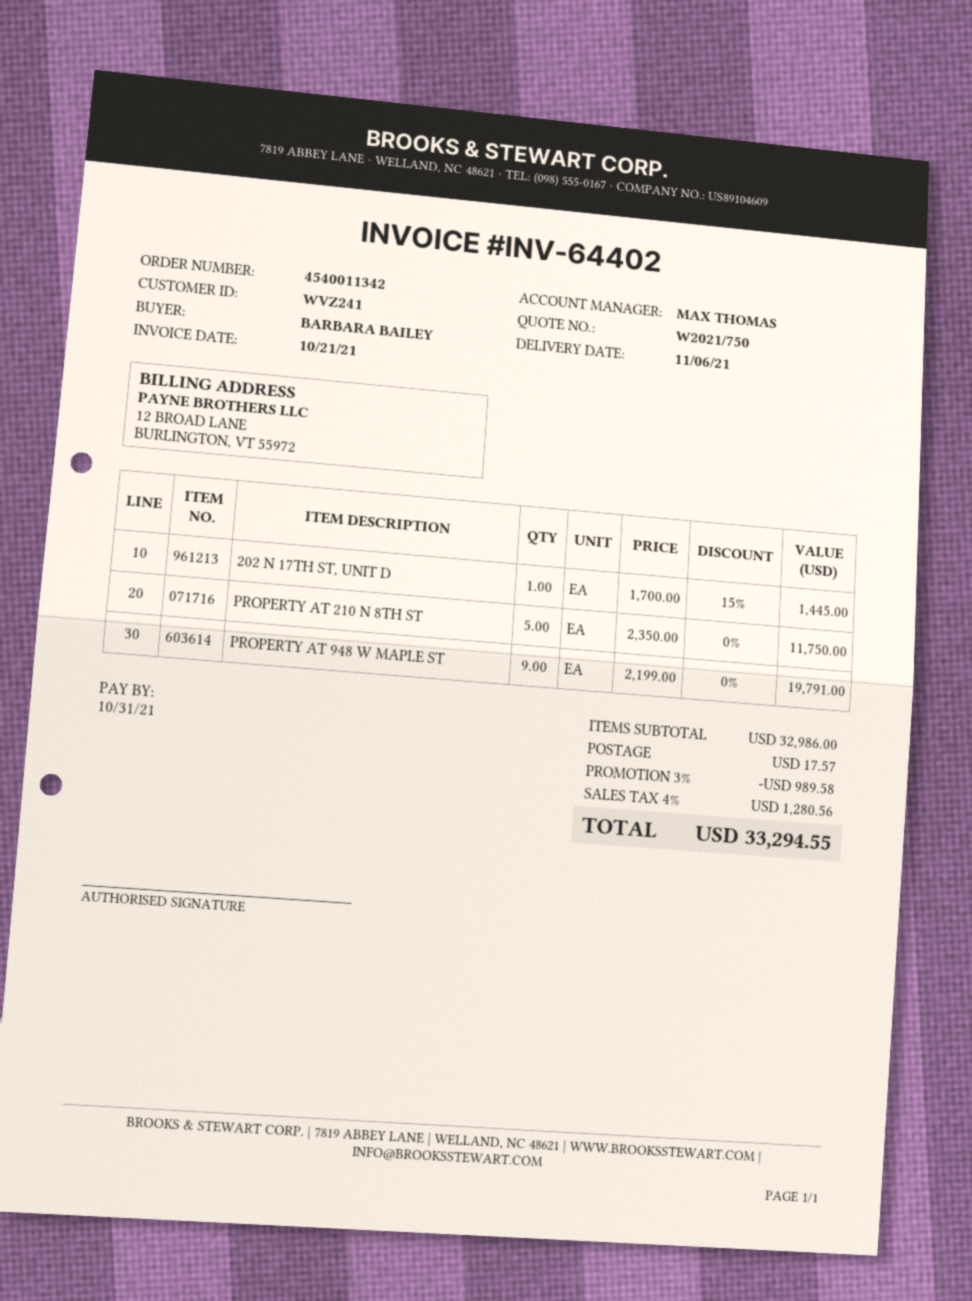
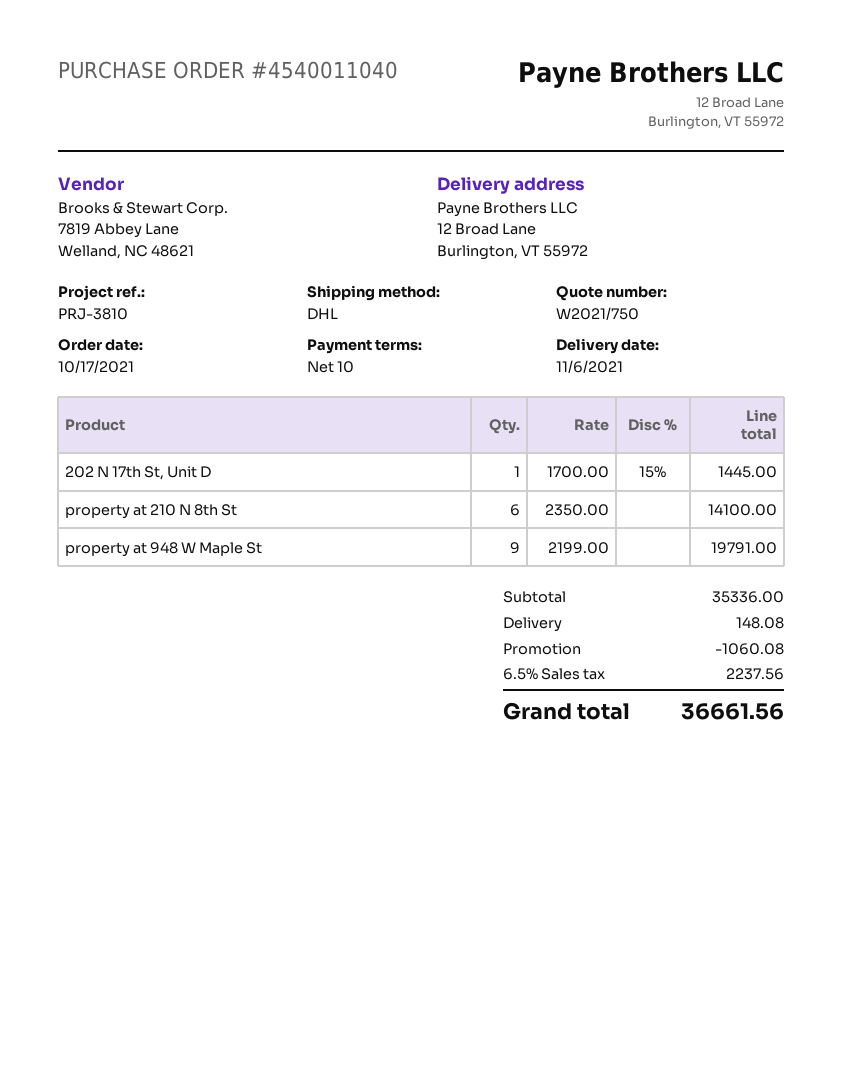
order number: 4540011342 -> 4540011040
PROPERTY AT 210 N 8TH ST: 5 x 2350.00 = 11750.00 -> 6 x 2350.00 = 14100.00
subtotal: 32986.00 -> 35336.00
discount: 989.58 -> 1060.08
shipping: 17.57 -> 148.08
tax: 4% = 1280.56 -> 6.5% = 2237.56
total: 33294.55 -> 36661.56

